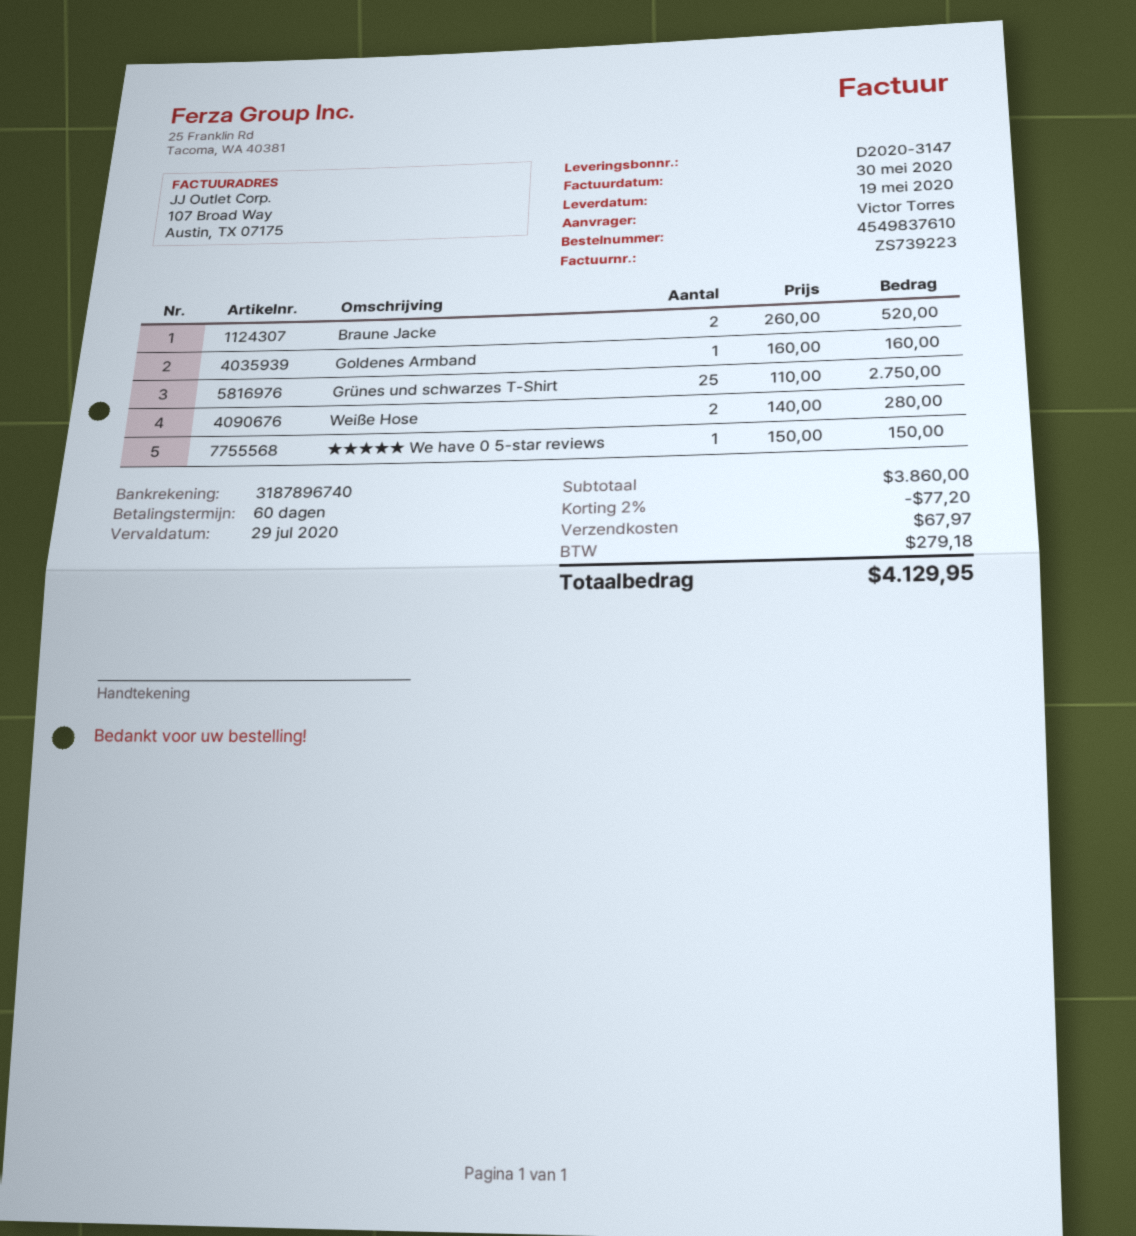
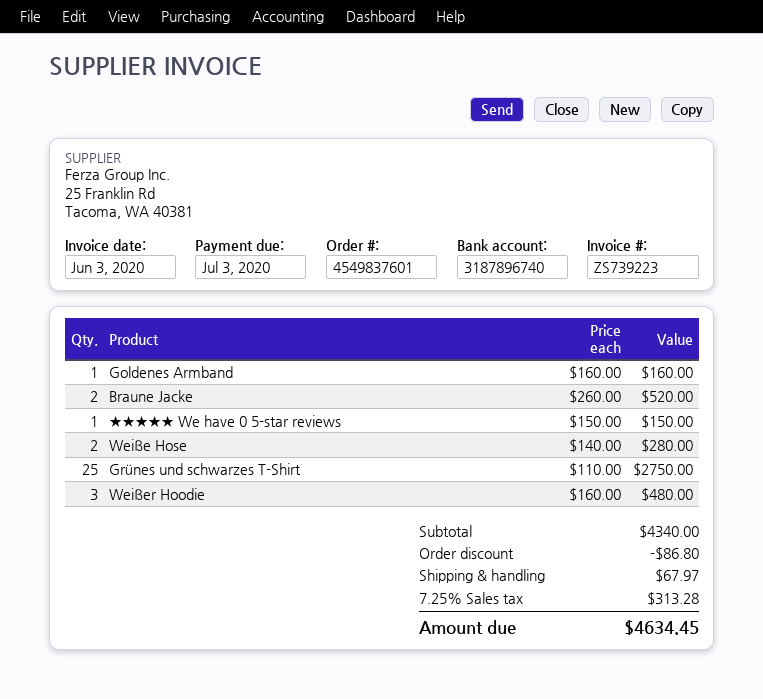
order number: 4549837610 -> 4549837601
invoice date: 2020-05-30 -> 2020-06-03
due date: 2020-07-29 -> 2020-07-03
Weißer Hoodie: none -> 3 x 160.00 = 480.00
subtotal: 3860.00 -> 4340.00
discount: 77.20 -> 86.80
tax: 279.18 -> 313.28
total: 4129.95 -> 4634.45

